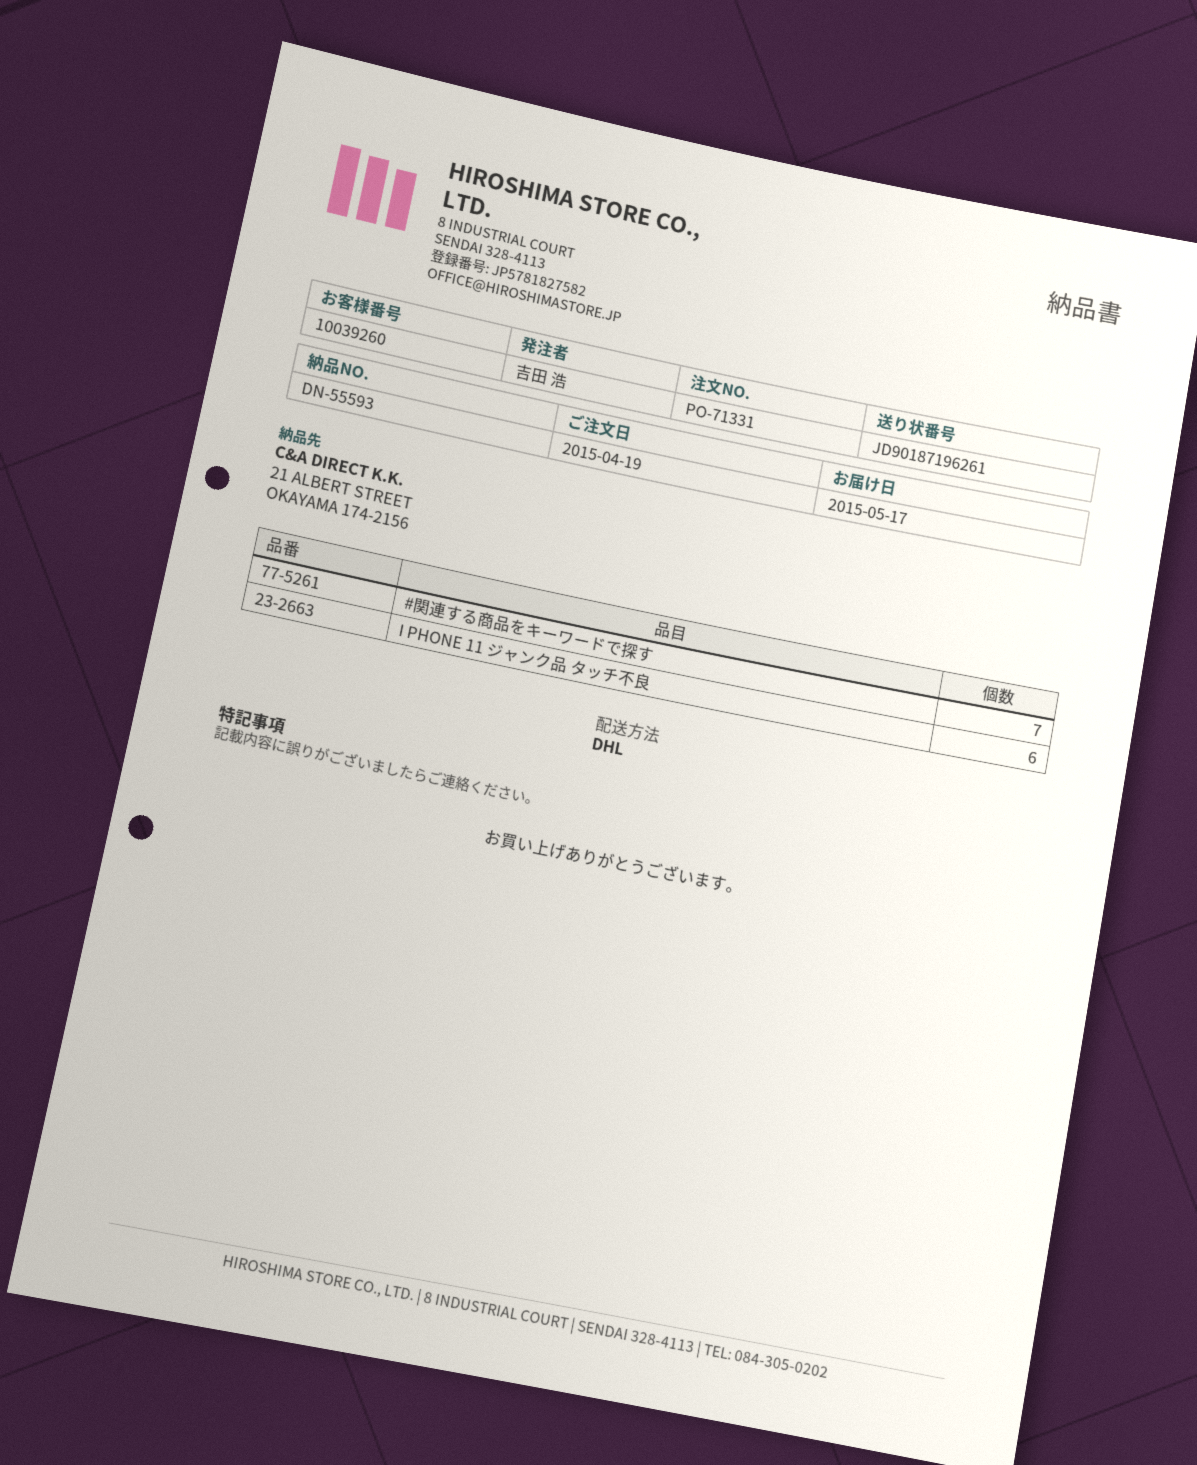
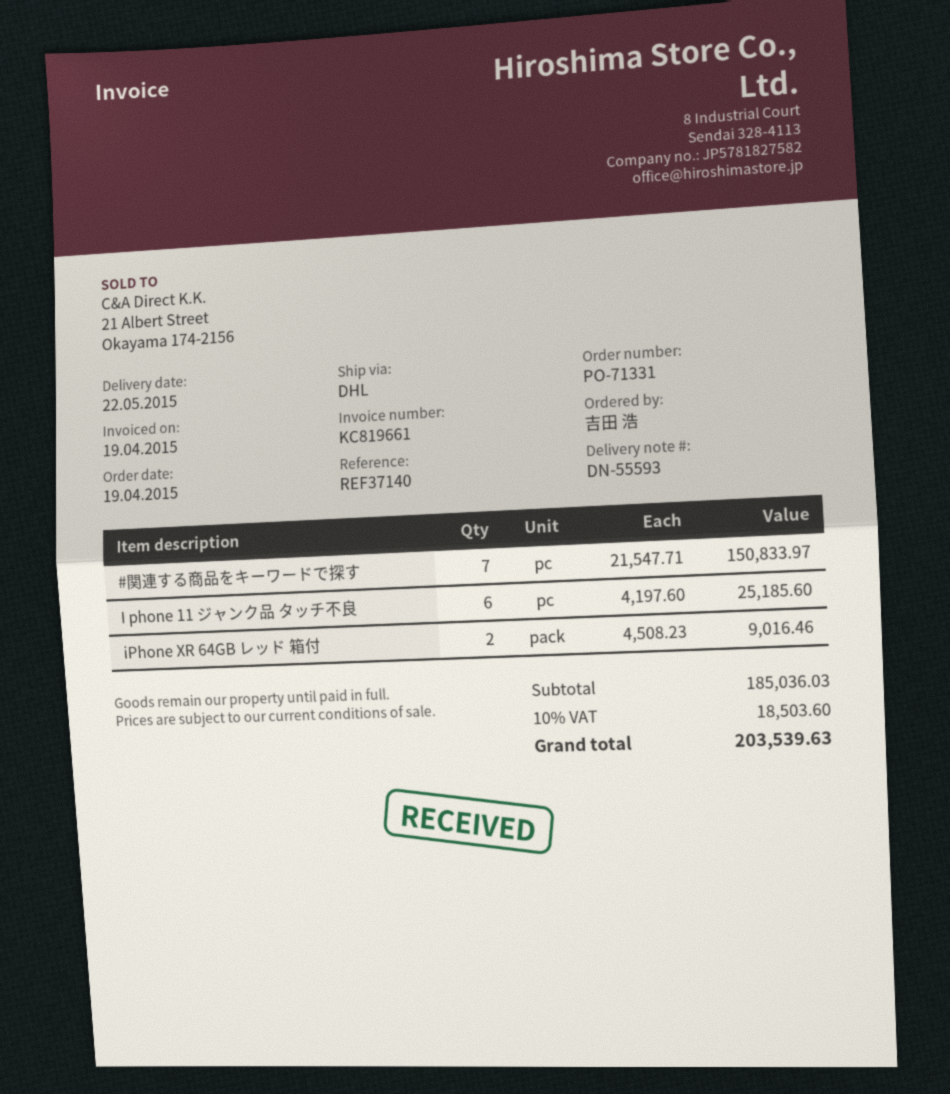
delivery date: 2015-05-17 -> 2015-05-22
iPhone XR 64GB レッド 箱付: none -> 2

